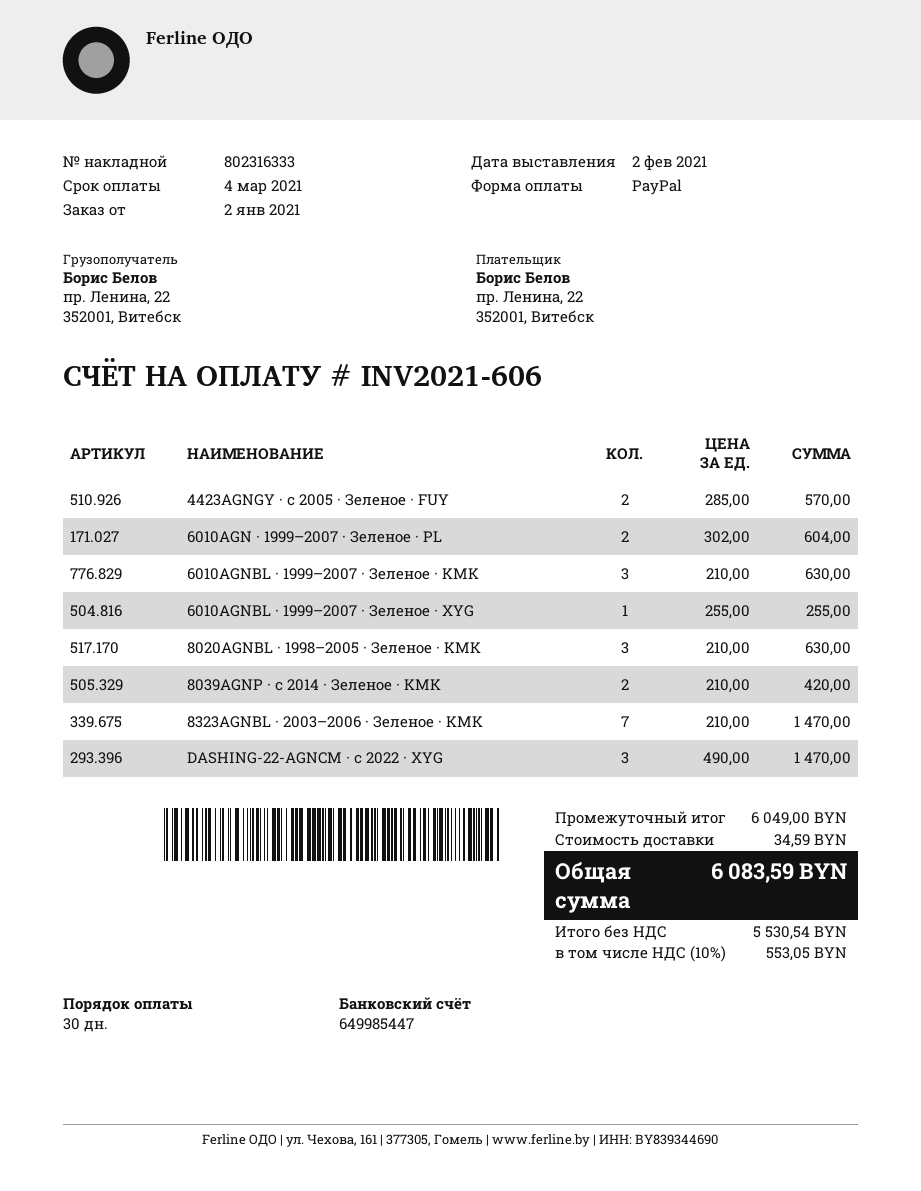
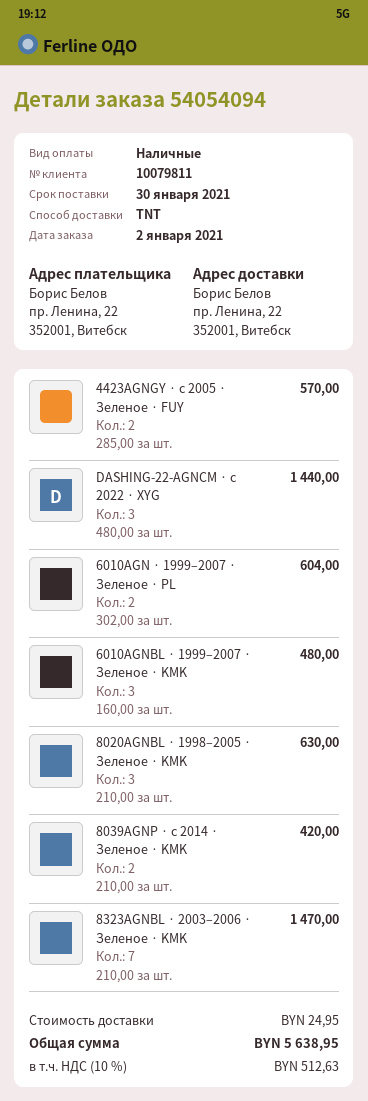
payment method: PayPal -> cash
6010AGNBL · 1999–2007 · Зеленое · KMK: 3 x 210.00 = 630.00 -> 3 x 160.00 = 480.00
6010AGNBL · 1999–2007 · Зеленое · XYG: 1 x 255.00 = 255.00 -> none
DASHING-22-AGNCM · с 2022 · XYG: 3 x 490.00 = 1470.00 -> 3 x 480.00 = 1440.00
shipping: 34.59 -> 24.95
tax: 10% = 553.05 -> 10% = 512.63
total: 6083.59 -> 5638.95

